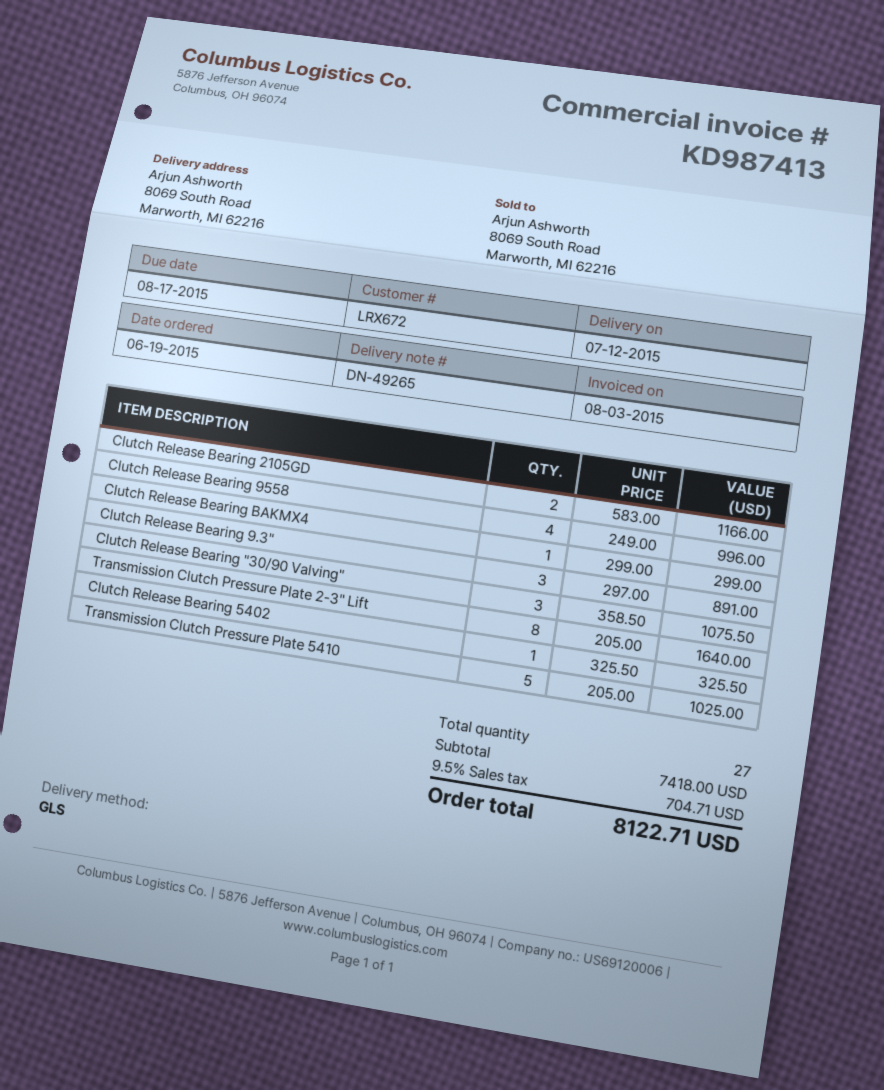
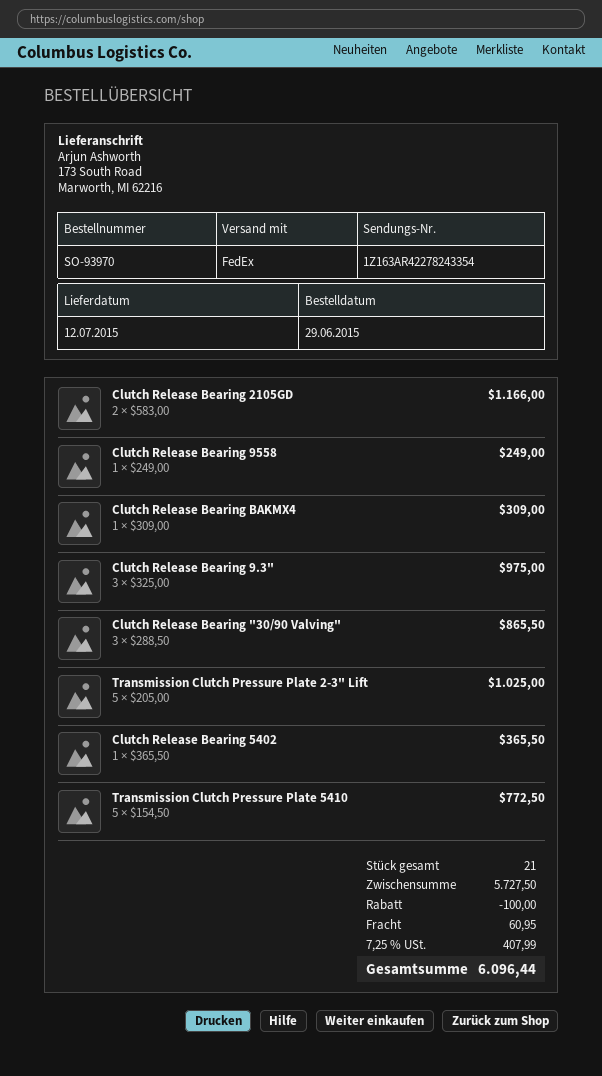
order date: 2015-06-19 -> 2015-06-29
shipping method: GLS -> FedEx
ship to: 8069 South Road, Marworth, MI 62216 -> 173 South Road, Marworth, MI 62216
Clutch Release Bearing 9558: 4 x 249.00 = 996.00 -> 1 x 249.00 = 249.00
Clutch Release Bearing BAKMX4: 1 x 299.00 = 299.00 -> 1 x 309.00 = 309.00
Clutch Release Bearing 9.3": 3 x 297.00 = 891.00 -> 3 x 325.00 = 975.00
Clutch Release Bearing "30/90 Valving": 3 x 358.50 = 1075.50 -> 3 x 288.50 = 865.50
Transmission Clutch Pressure Plate 2-3" Lift: 8 x 205.00 = 1640.00 -> 5 x 205.00 = 1025.00
Clutch Release Bearing 5402: 1 x 325.50 = 325.50 -> 1 x 365.50 = 365.50
Transmission Clutch Pressure Plate 5410: 5 x 205.00 = 1025.00 -> 5 x 154.50 = 772.50
total quantity: 27 -> 21
subtotal: 7418.00 -> 5727.50
discount: none -> 100.00
shipping: none -> 60.95
tax: 9.5% = 704.71 -> 7.25% = 407.99
total: 8122.71 -> 6096.44

